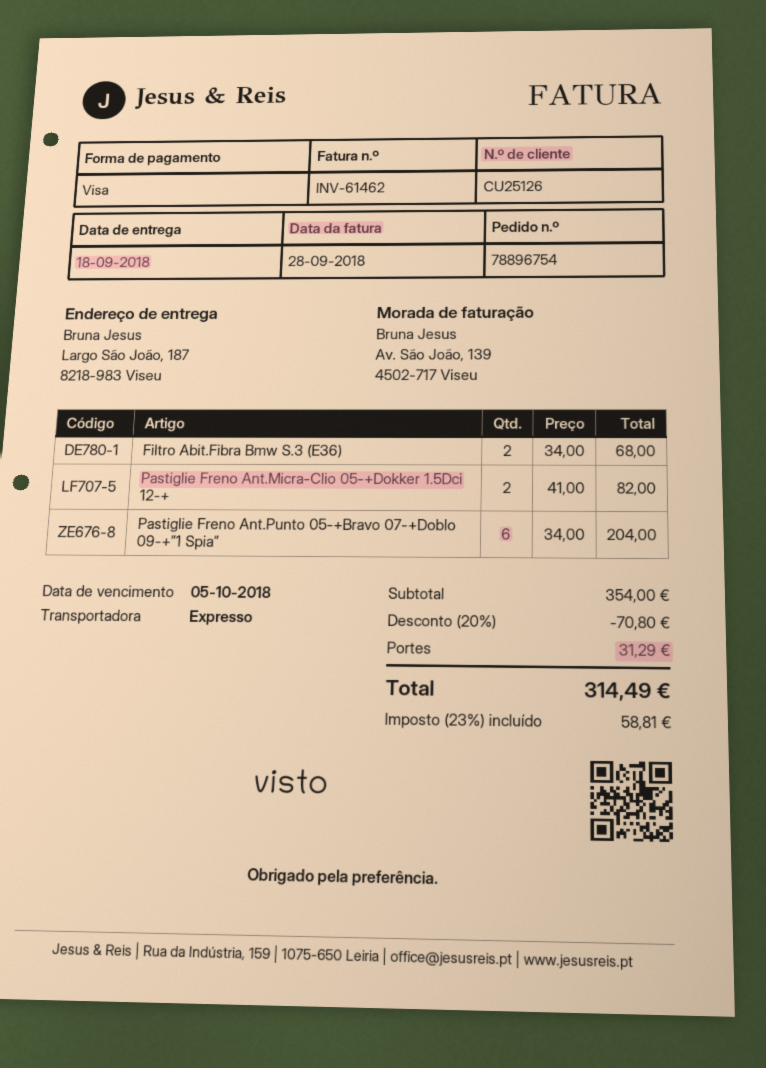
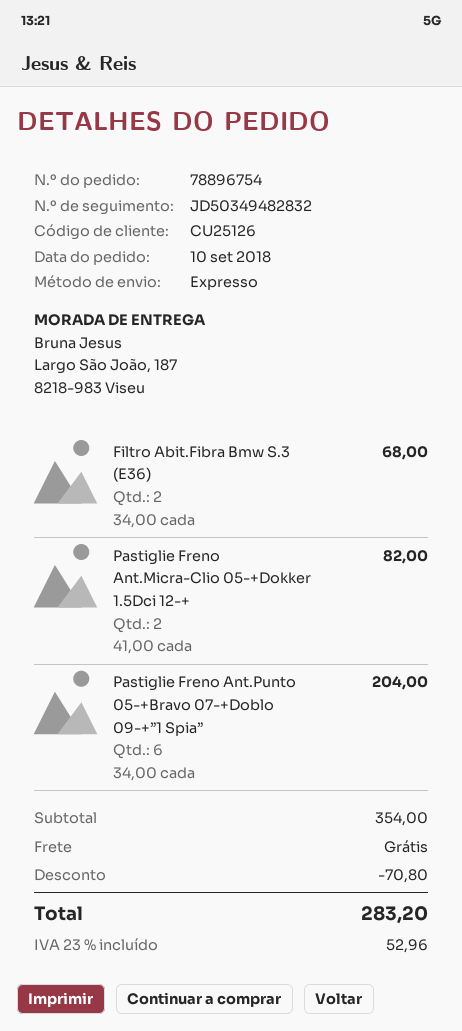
shipping: 31.29 -> 0.00
tax: 23% = 58.81 -> 23% = 52.96
total: 314.49 -> 283.20

